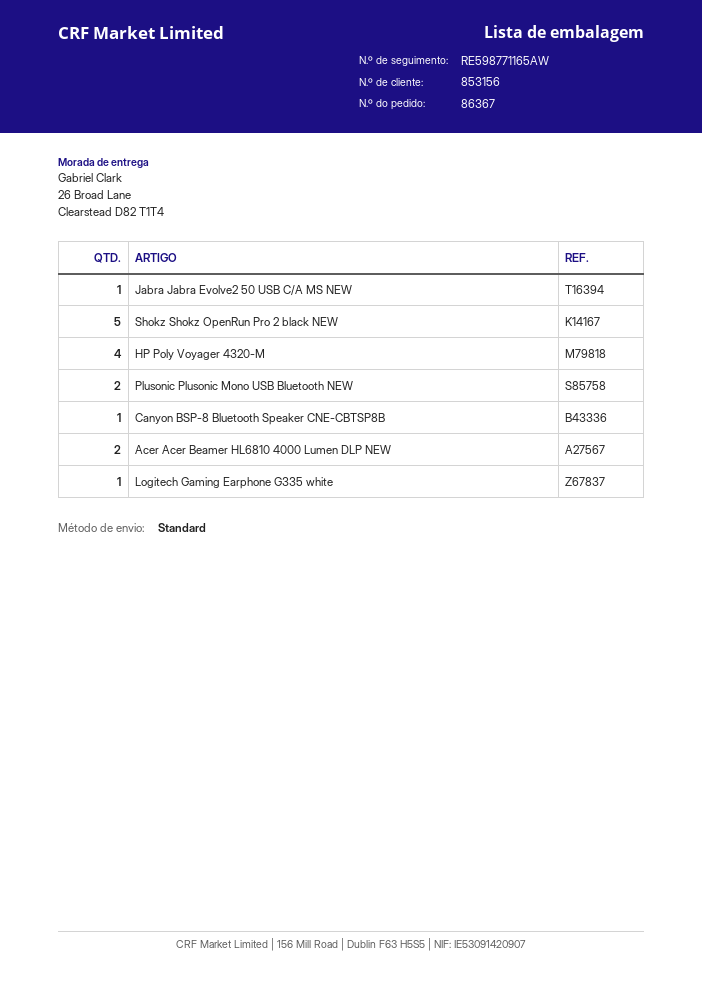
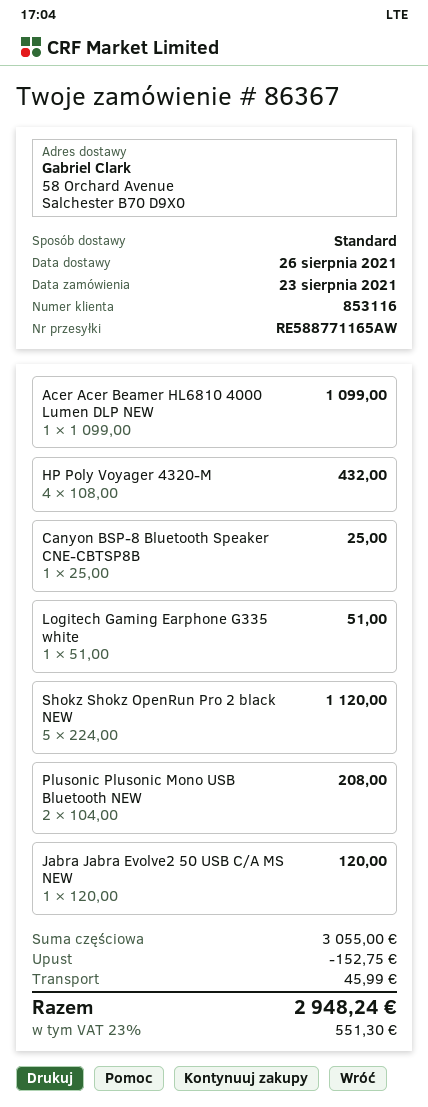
customer number: 853156 -> 853116
tracking number: RE598771165AW -> RE588771165AW
ship to: 26 Broad Lane, Clearstead D82 T1T4 -> 58 Orchard Avenue, Salchester B70 D9X0
Acer Acer Beamer HL6810 4000 Lumen DLP NEW: 2 -> 1

